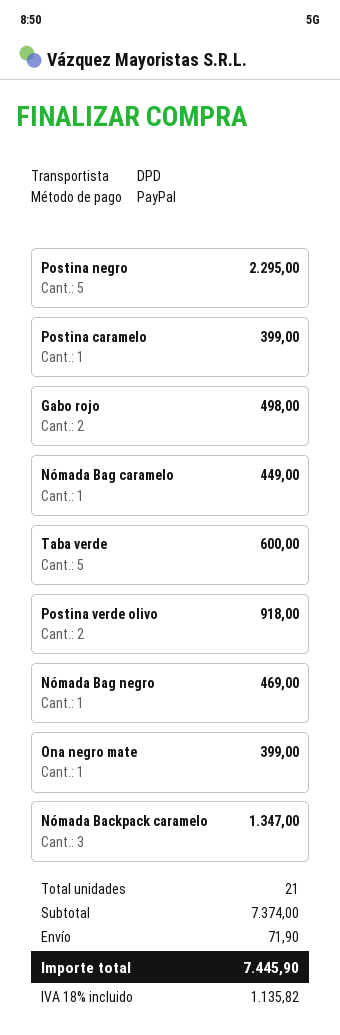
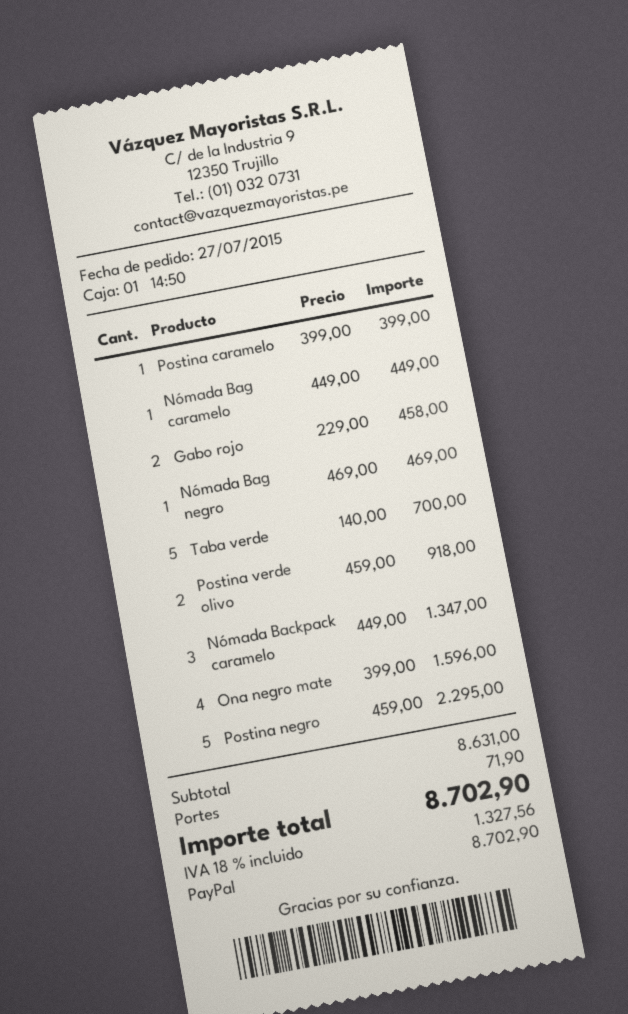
Gabo rojo: 2 for 498.00 -> 2 for 458.00
Taba verde: 5 for 600.00 -> 5 for 700.00
Ona negro mate: 1 for 399.00 -> 4 for 1596.00
subtotal: 7374.00 -> 8631.00
tax: 18% = 1135.82 -> 18% = 1327.56
total: 7445.90 -> 8702.90

